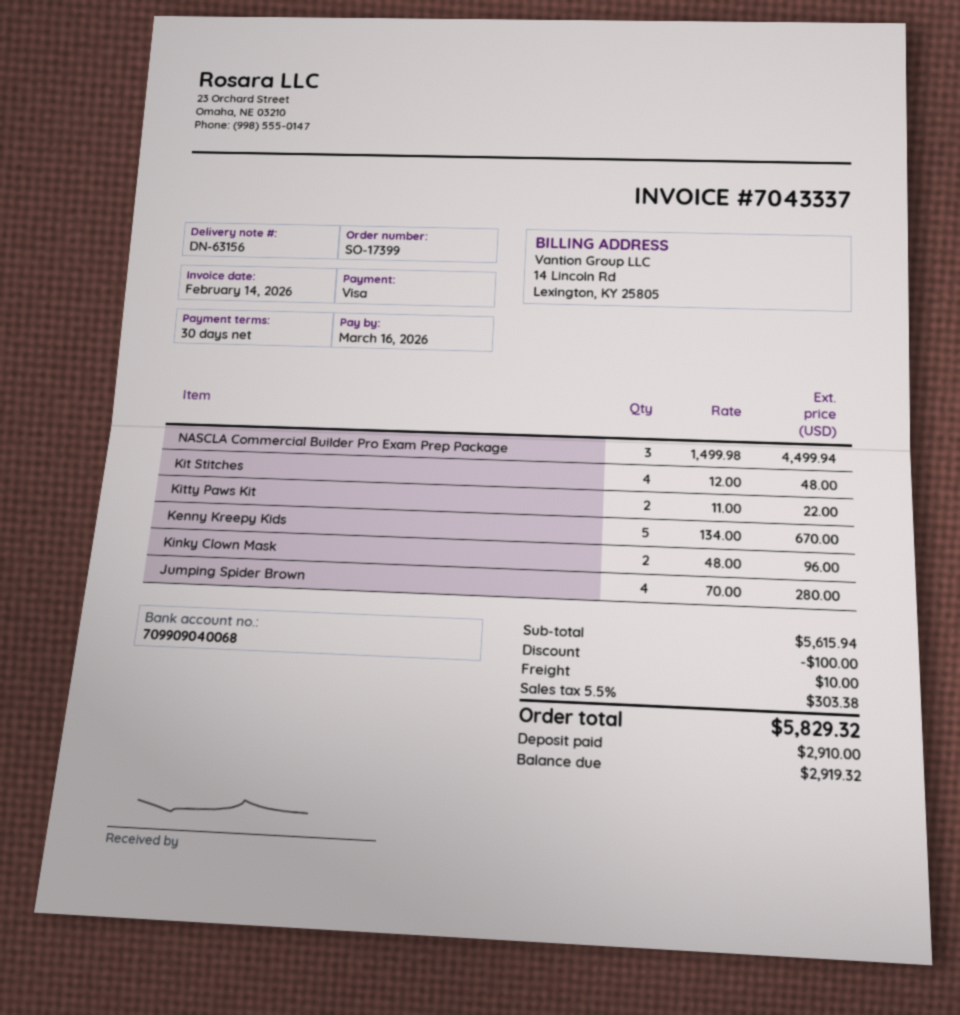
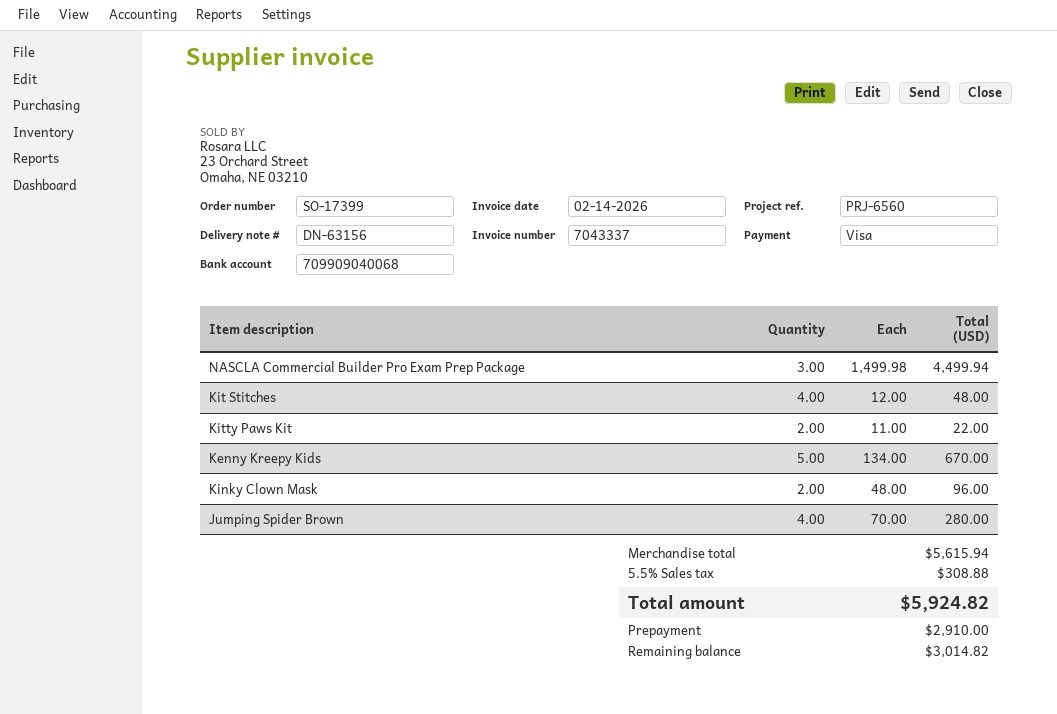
discount: 100.00 -> none
shipping: 10.00 -> none
tax: 5.5% = 303.38 -> 5.5% = 308.88
total: 5829.32 -> 5924.82
balance: 2919.32 -> 3014.82

